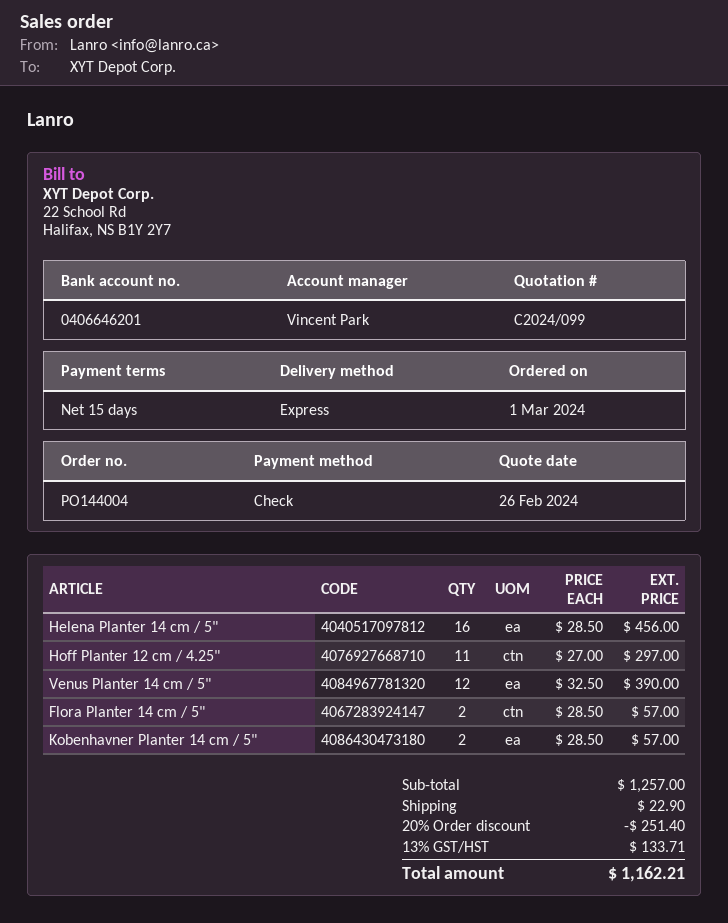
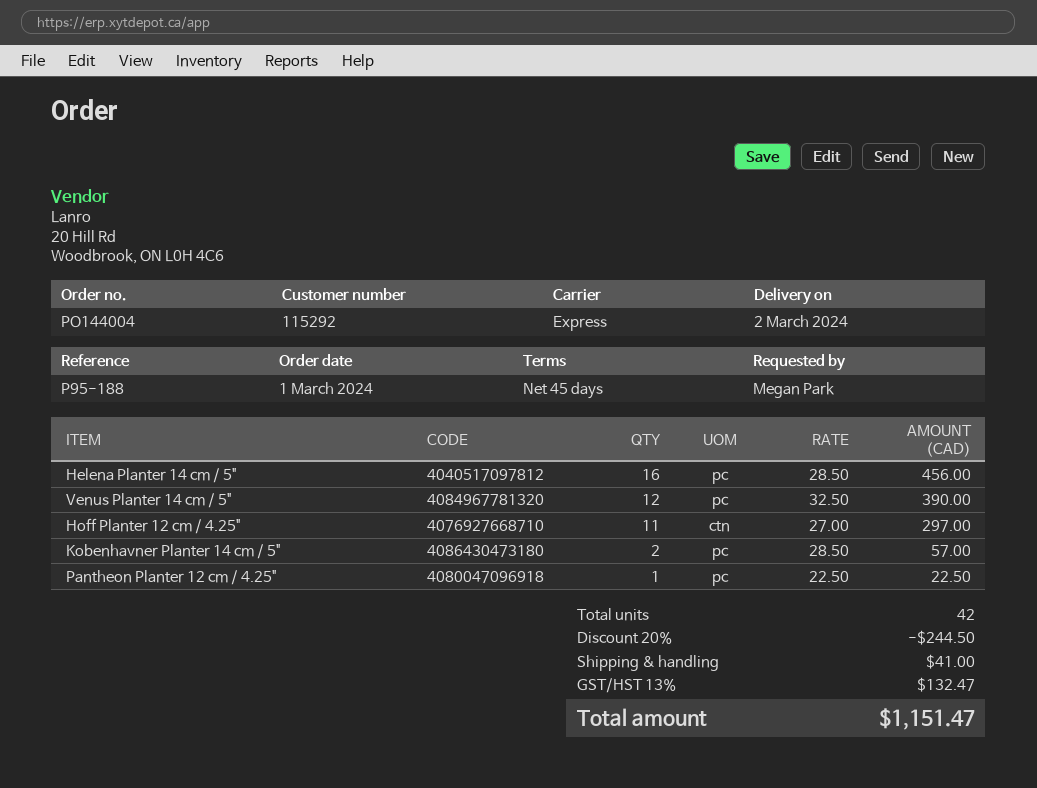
payment terms: 15 days -> 45 days
Flora Planter 14 cm / 5": 2 x 28.50 = 57.00 -> none
Pantheon Planter 12 cm / 4.25": none -> 1 x 22.50 = 22.50
discount: 20% = 251.40 -> 20% = 244.50
shipping: 22.90 -> 41.00
tax: 13% = 133.71 -> 13% = 132.47
total: 1162.21 -> 1151.47

